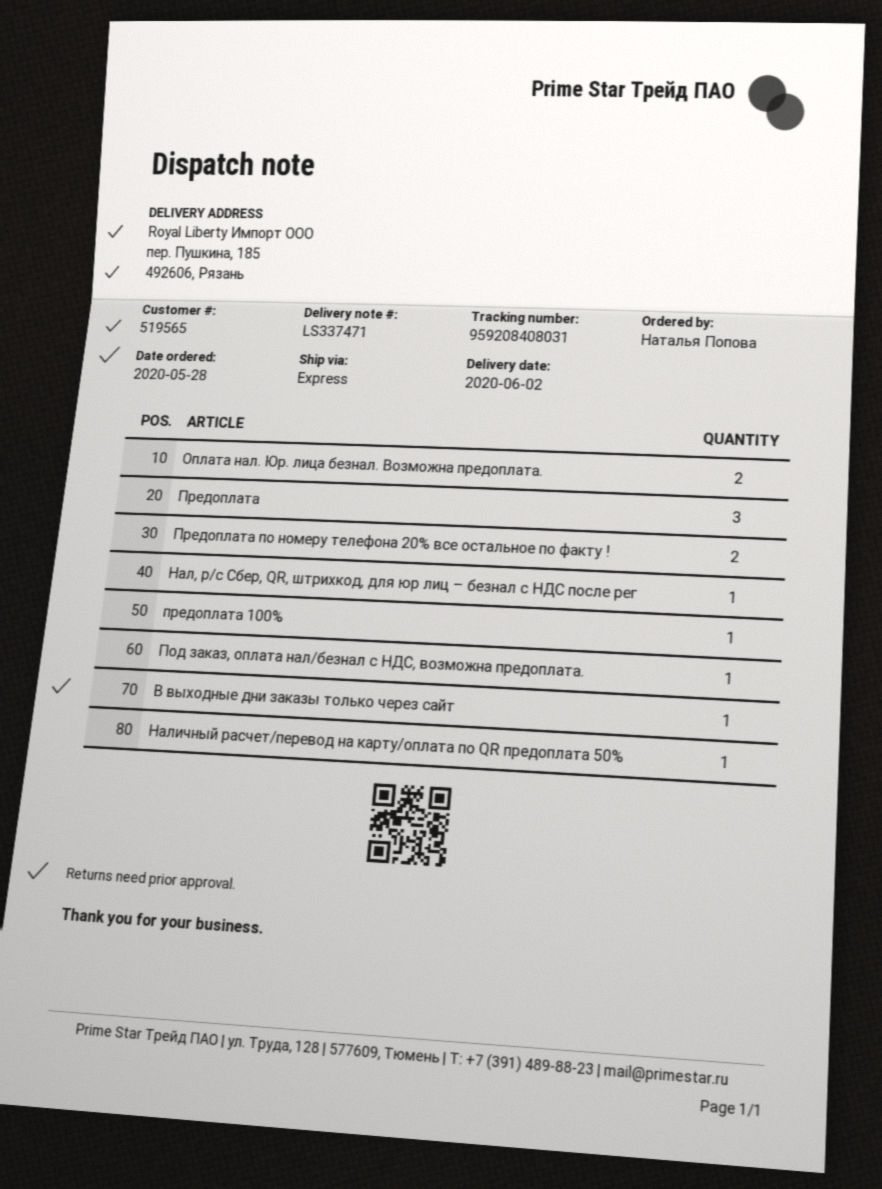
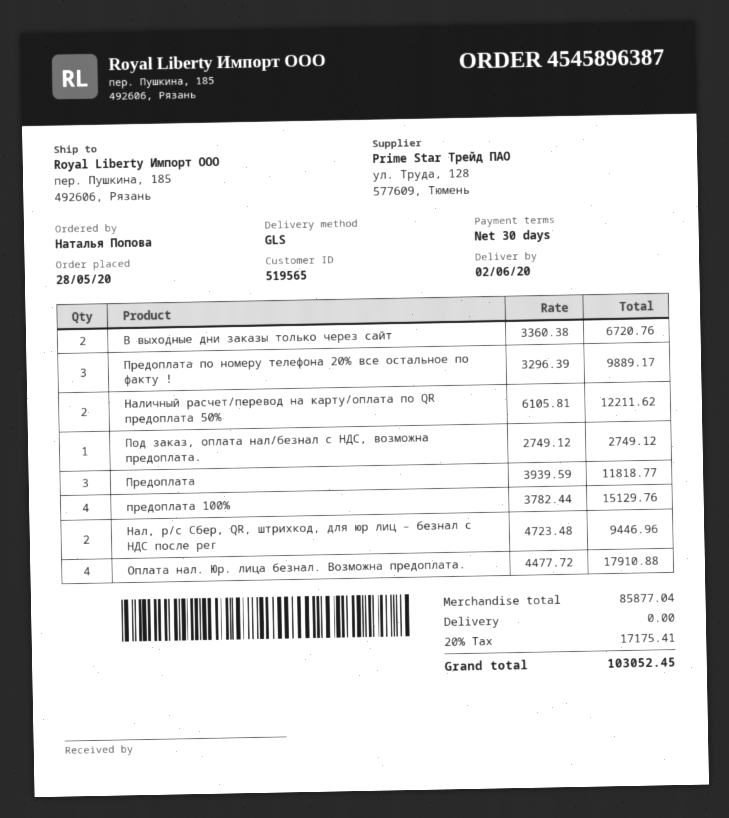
shipping method: express -> GLS
Оплата нал. Юр. лица безнал. Возможна предоплата.: 2 -> 4
Предоплата по номеру телефона 20% все остальное по факту !: 2 -> 3
Нал, р/с Сбер, QR, штрихкод, для юр лиц – безнал с НДС после рег: 1 -> 2
предоплата 100%: 1 -> 4
В выходные дни заказы только через сайт: 1 -> 2
Наличный расчет/перевод на карту/оплата по QR предоплата 50%: 1 -> 2

